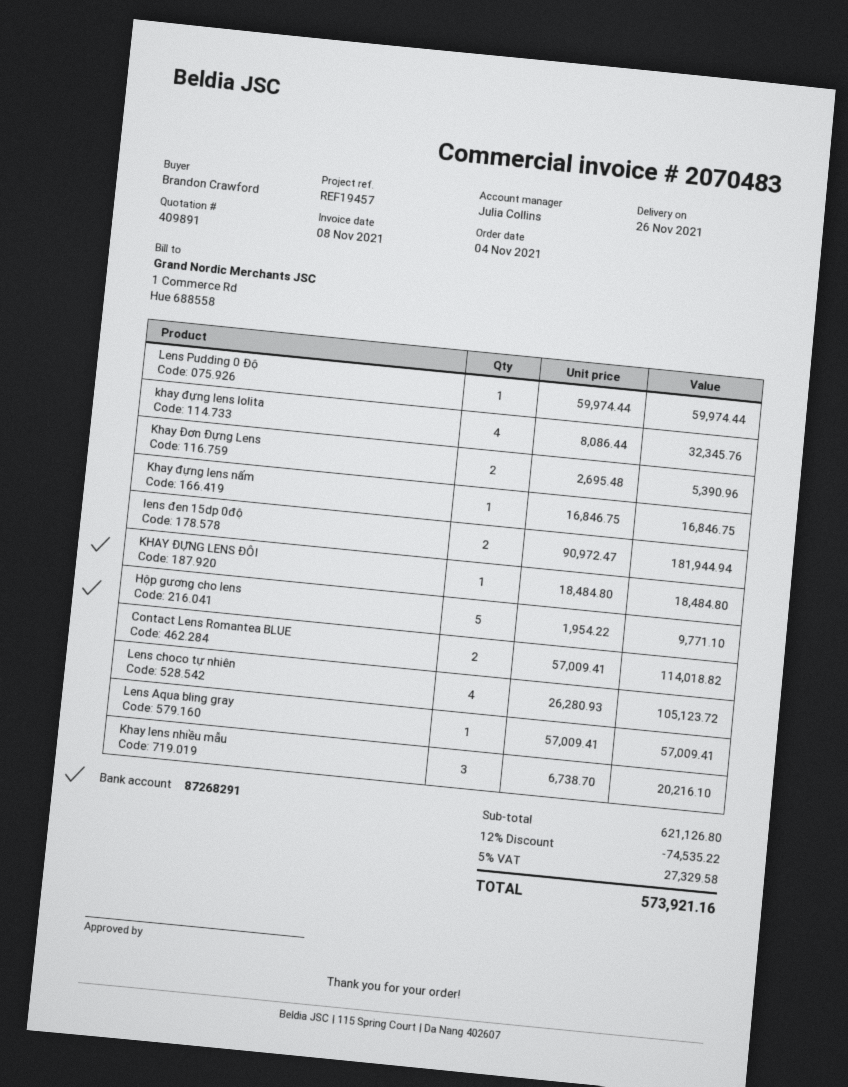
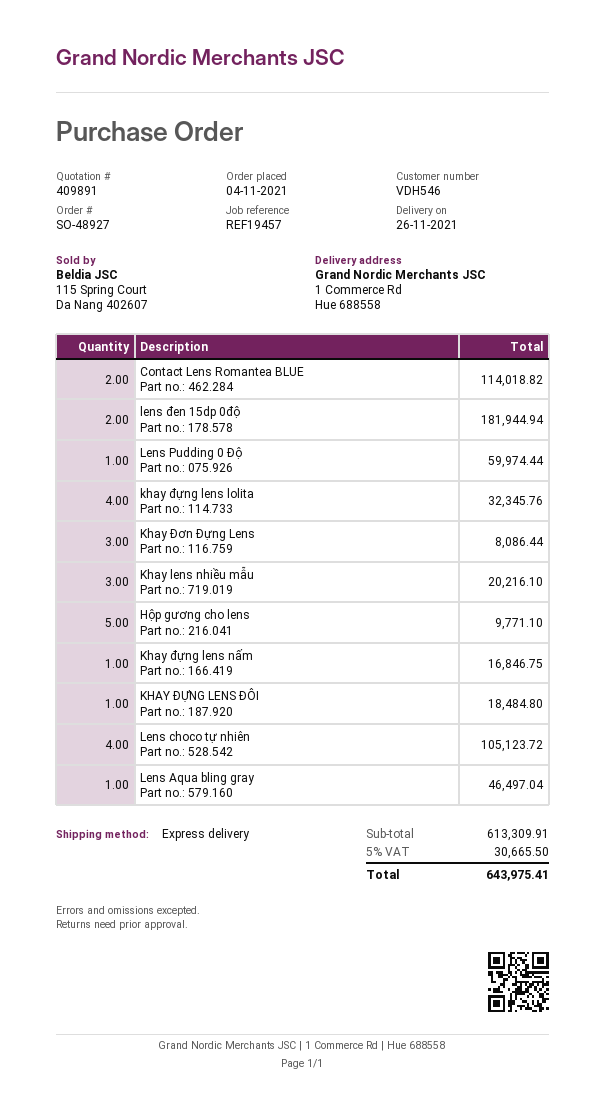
Khay Đơn Đựng Lens: 2 for 5390.96 -> 3 for 8086.44
Lens Aqua bling gray: 1 for 57009.41 -> 1 for 46497.04
subtotal: 621126.80 -> 613309.91
discount: 12% = 74535.22 -> none
tax: 5% = 27329.58 -> 5% = 30665.50
total: 573921.16 -> 643975.41

